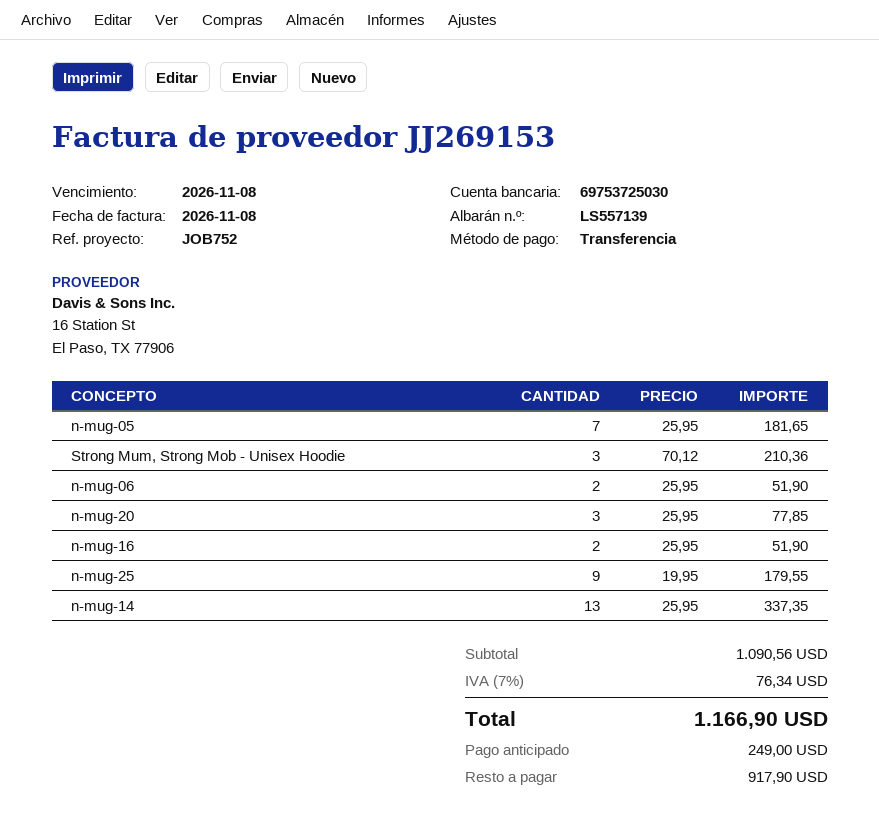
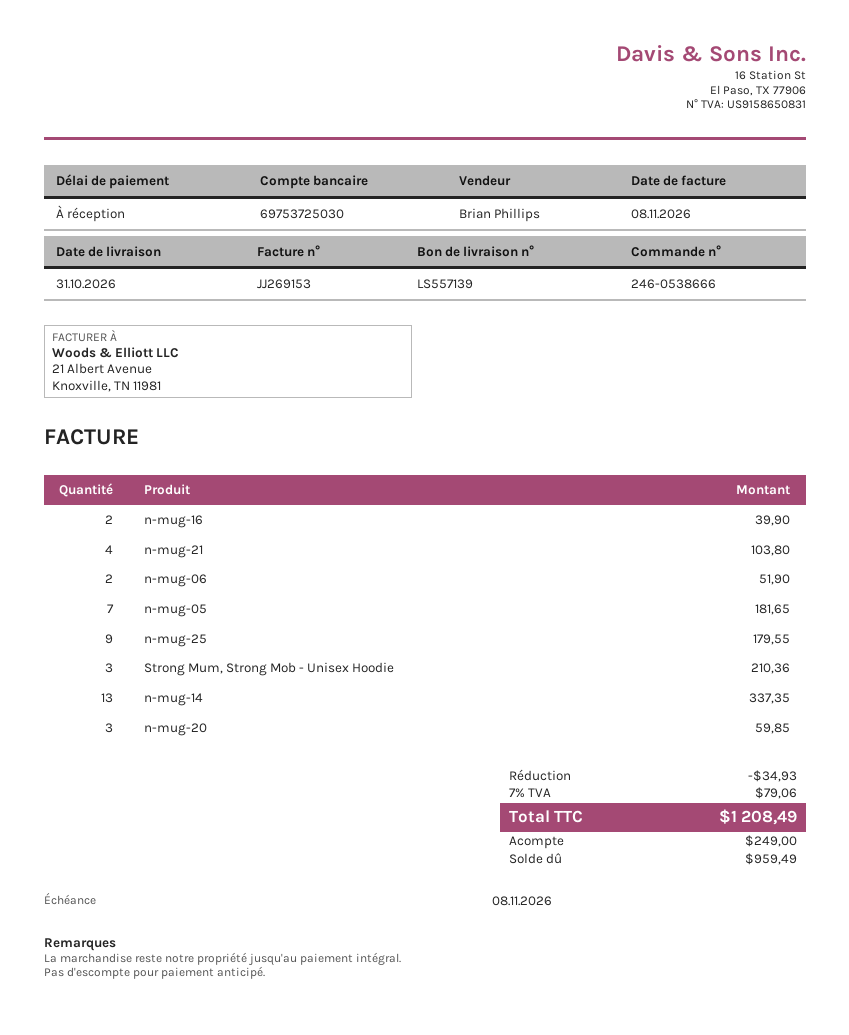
n-mug-20: 3 for 77.85 -> 3 for 59.85
n-mug-16: 2 for 51.90 -> 2 for 39.90
n-mug-21: none -> 4 for 103.80
discount: none -> 34.93
tax: 7% = 76.34 -> 7% = 79.06
total: 1166.90 -> 1208.49
balance: 917.90 -> 959.49

